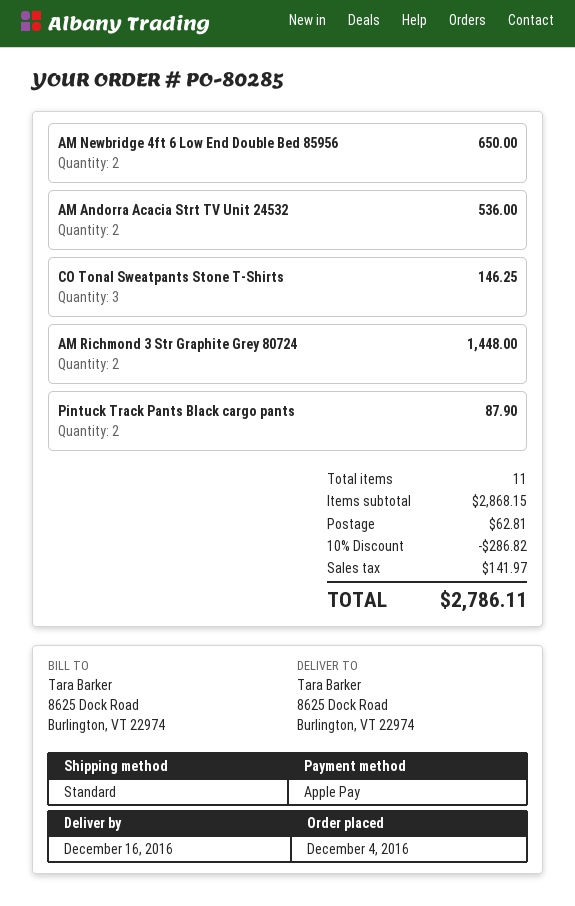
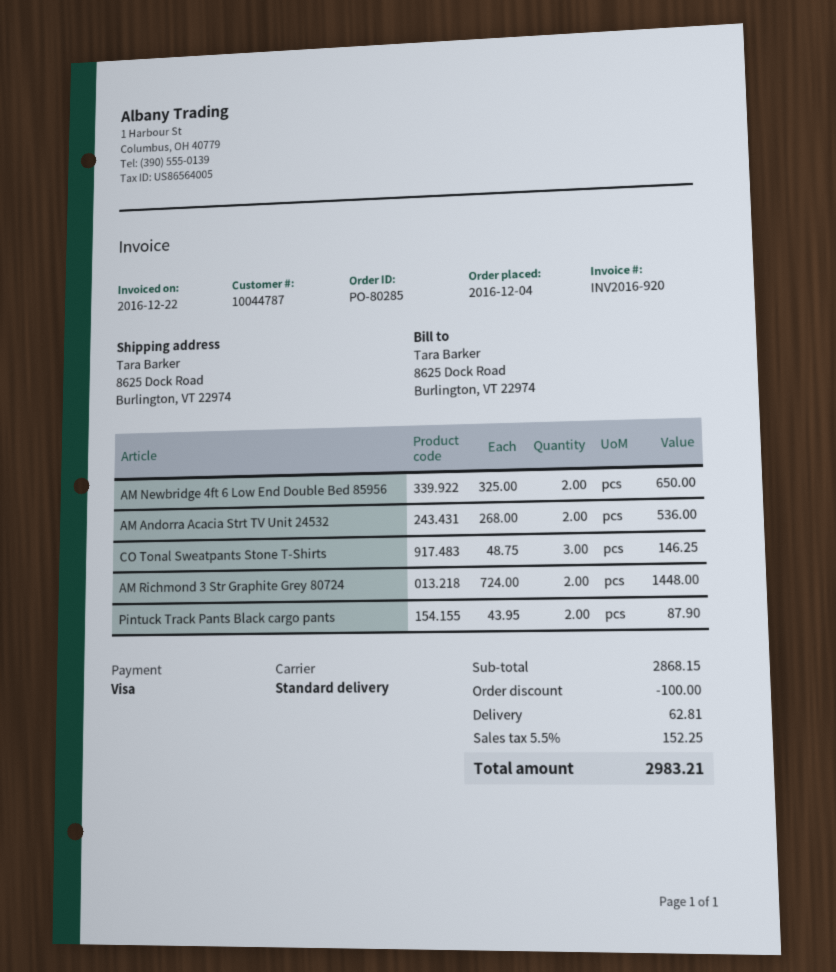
payment method: Apple Pay -> Visa
discount: 286.82 -> 100.00
tax: 141.97 -> 152.25
total: 2786.11 -> 2983.21

